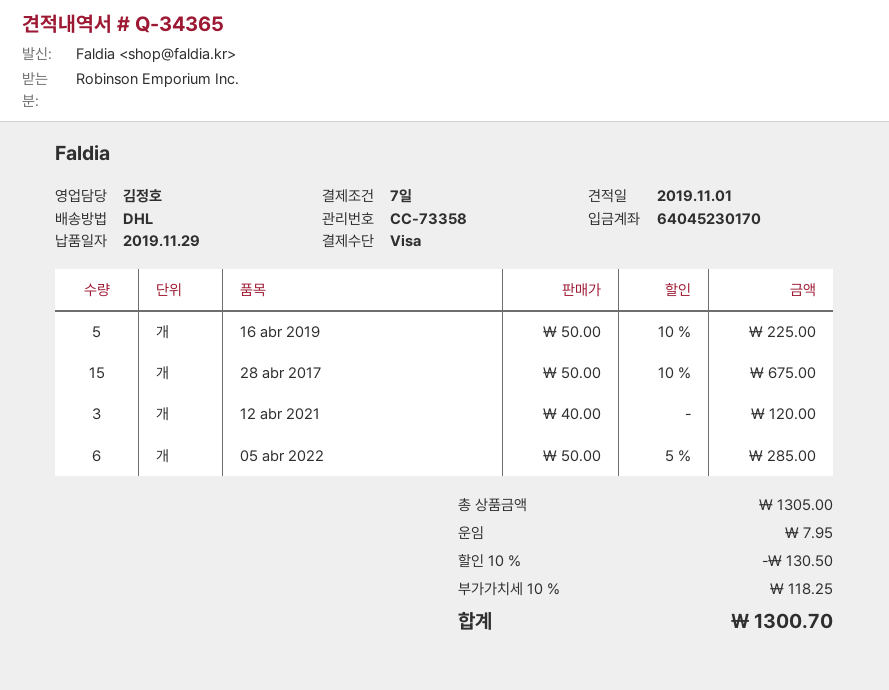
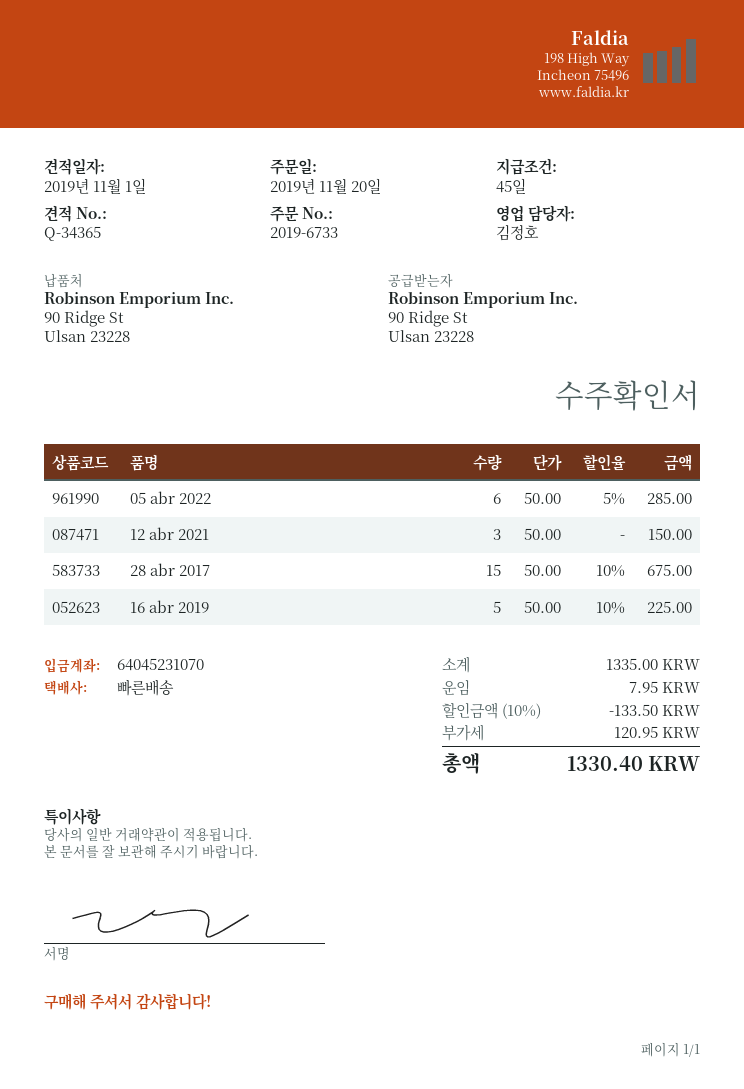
payment terms: 7 days -> 45 days
bank account: 64045230170 -> 64045231070
shipping method: DHL -> express
12 abr 2021: 3 x 40.00 = 120.00 -> 3 x 50.00 = 150.00
subtotal: 1305.00 -> 1335.00
discount: 10% = 130.50 -> 10% = 133.50
tax: 118.25 -> 120.95
total: 1300.70 -> 1330.40

